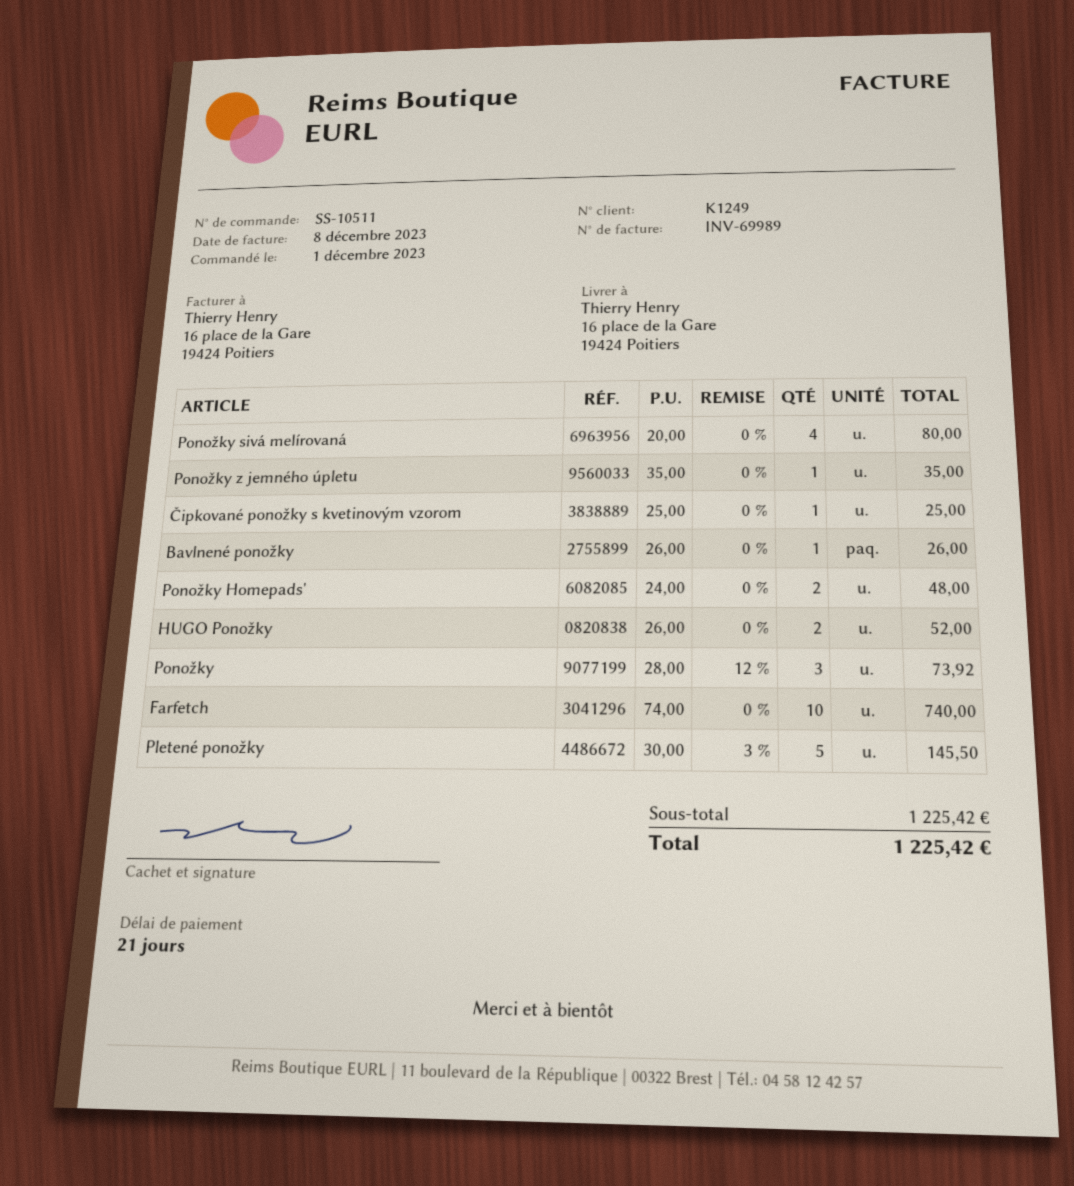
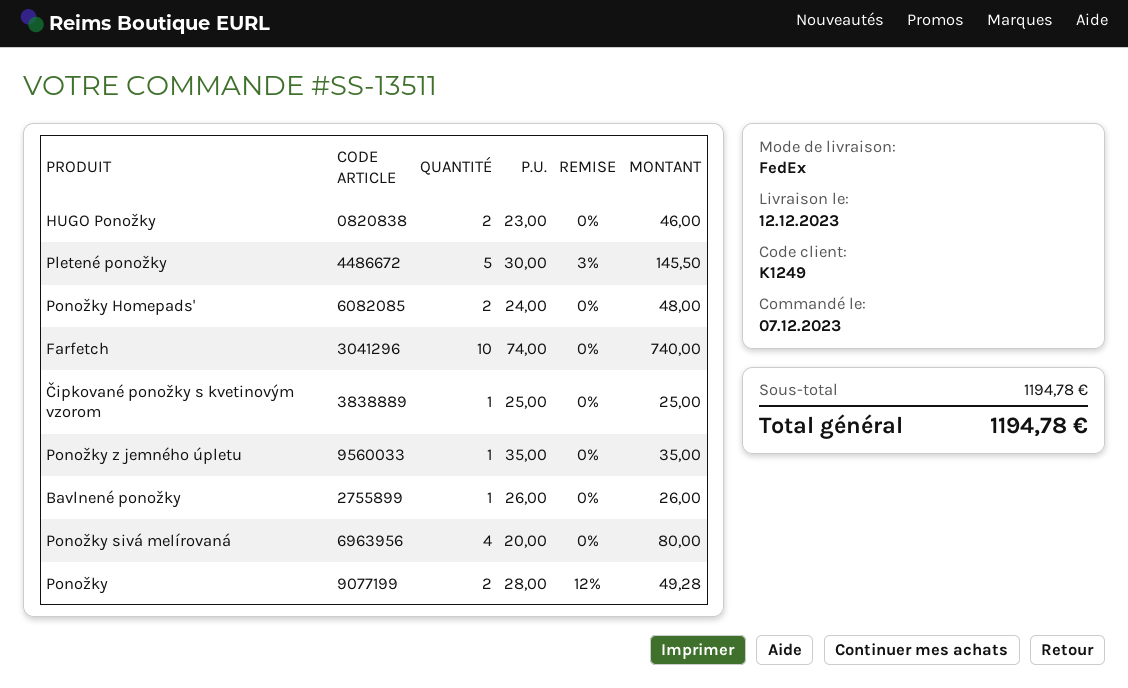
order number: SS-10511 -> SS-13511
order date: 2023-12-01 -> 2023-12-07
HUGO Ponožky: 2 x 26.00 = 52.00 -> 2 x 23.00 = 46.00
Ponožky: 3 x 28.00 - 12% = 73.92 -> 2 x 28.00 - 12% = 49.28
subtotal: 1225.42 -> 1194.78
total: 1225.42 -> 1194.78

